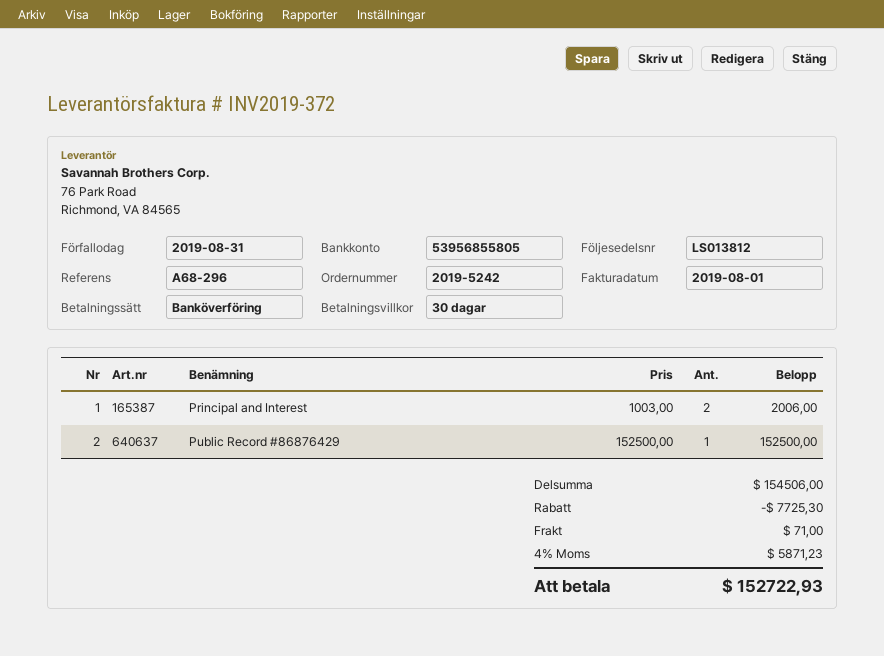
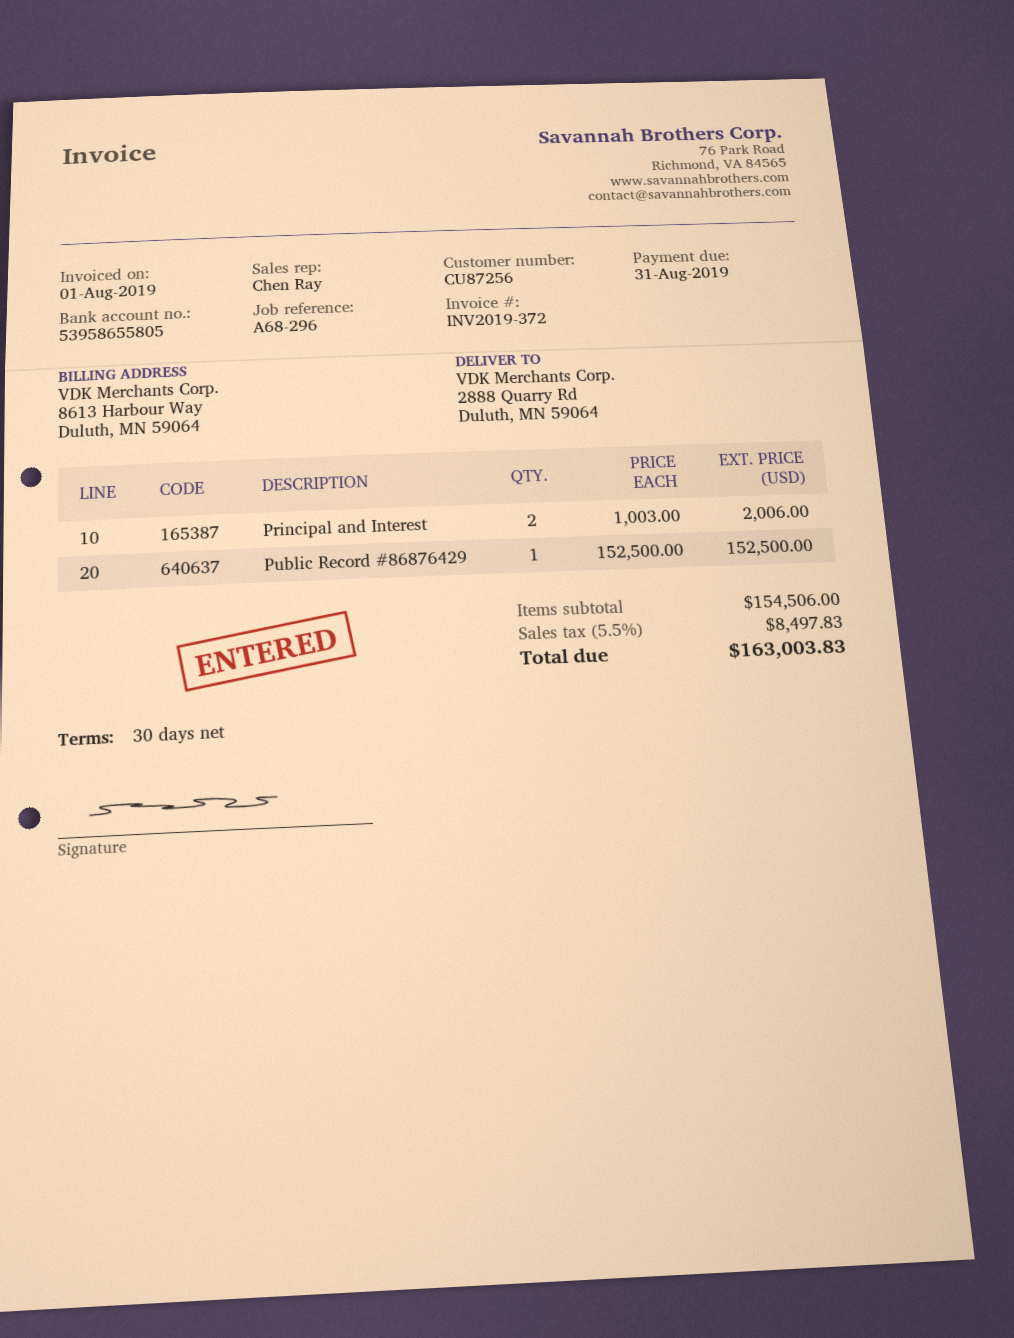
bank account: 53956855805 -> 53958655805
discount: 7725.30 -> none
shipping: 71.00 -> none
tax: 4% = 5871.23 -> 5.5% = 8497.83
total: 152722.93 -> 163003.83

